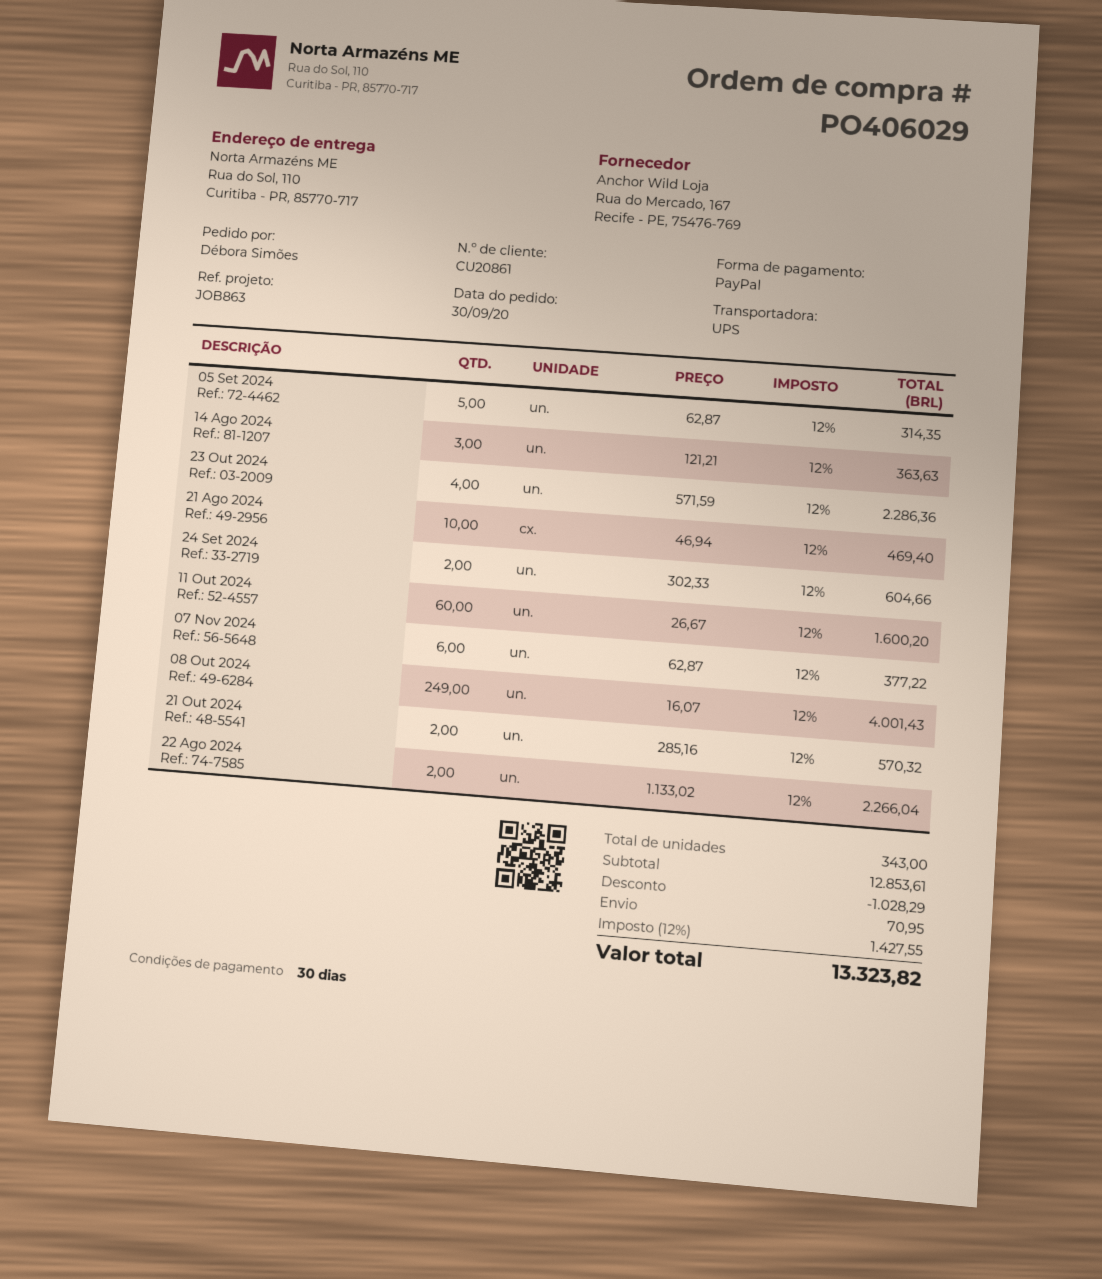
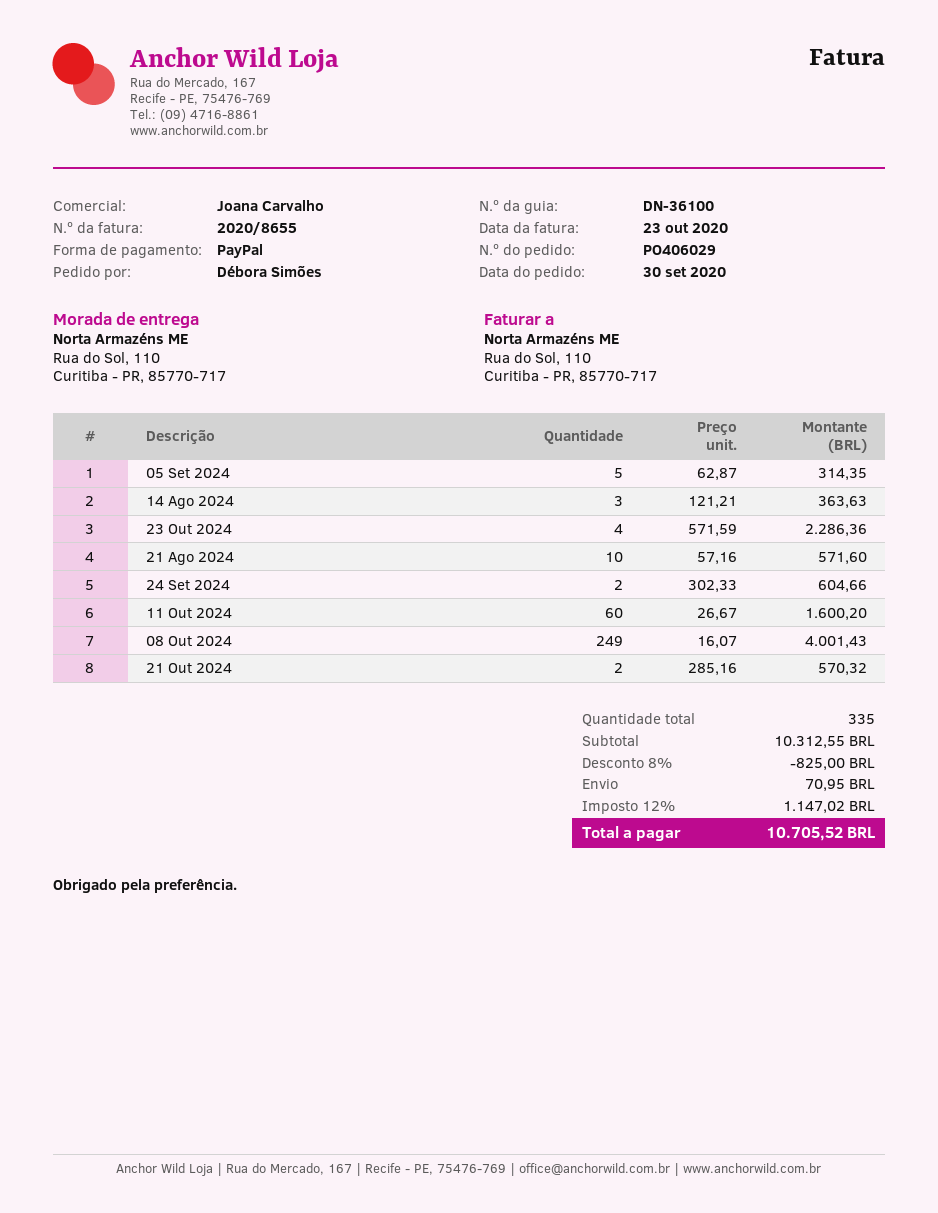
21 Ago 2024: 10 x 46.94 = 469.40 -> 10 x 57.16 = 571.60
07 Nov 2024: 6 x 62.87 = 377.22 -> none
22 Ago 2024: 2 x 1133.02 = 2266.04 -> none
total quantity: 343 -> 335
subtotal: 12853.61 -> 10312.55
discount: 1028.29 -> 825.00
tax: 12% = 1427.55 -> 12% = 1147.02
total: 13323.82 -> 10705.52

